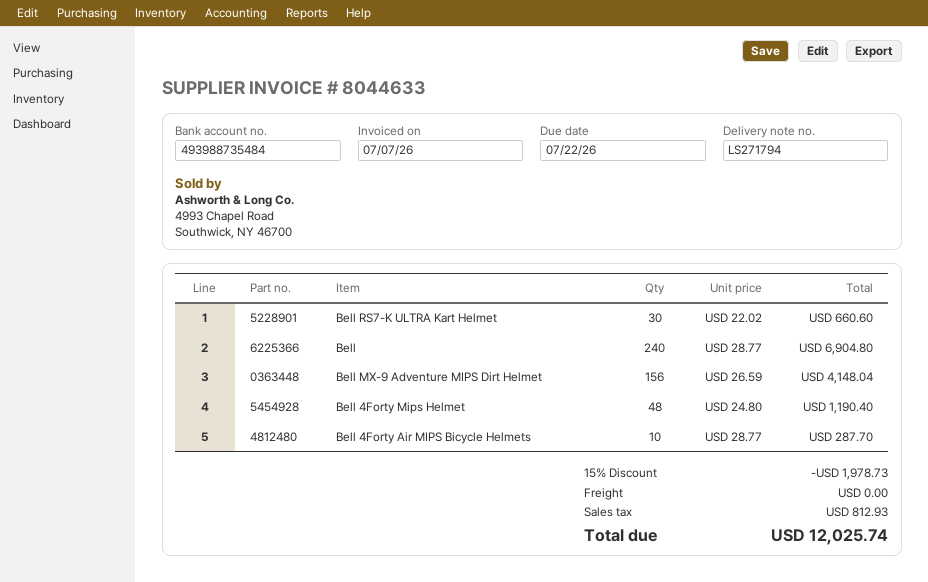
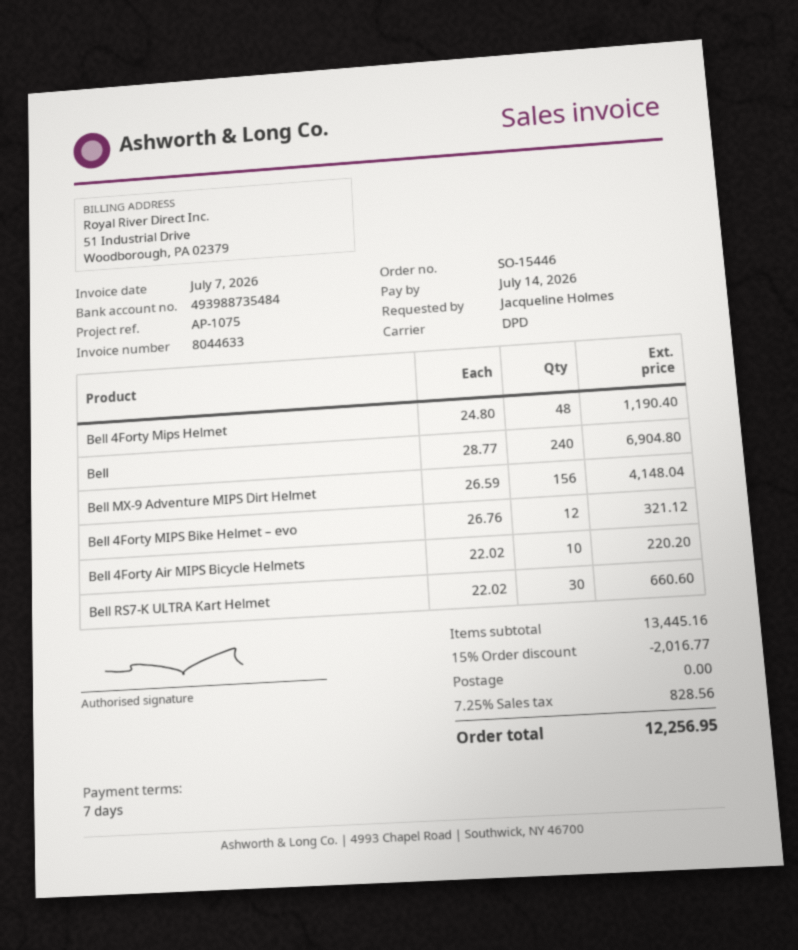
due date: 2026-07-22 -> 2026-07-14
Bell 4Forty Air MIPS Bicycle Helmets: 10 x 28.77 = 287.70 -> 10 x 22.02 = 220.20
Bell 4Forty MIPS Bike Helmet – evo: none -> 12 x 26.76 = 321.12
discount: 15% = 1978.73 -> 15% = 2016.77
tax: 812.93 -> 828.56
total: 12025.74 -> 12256.95

